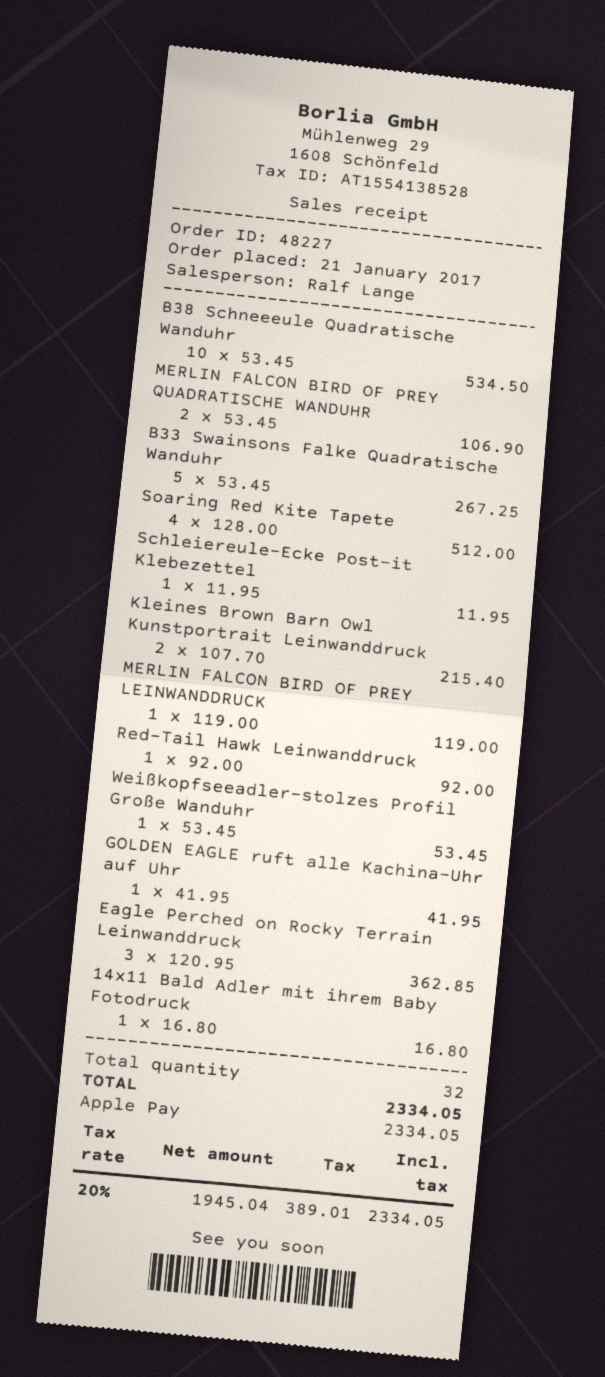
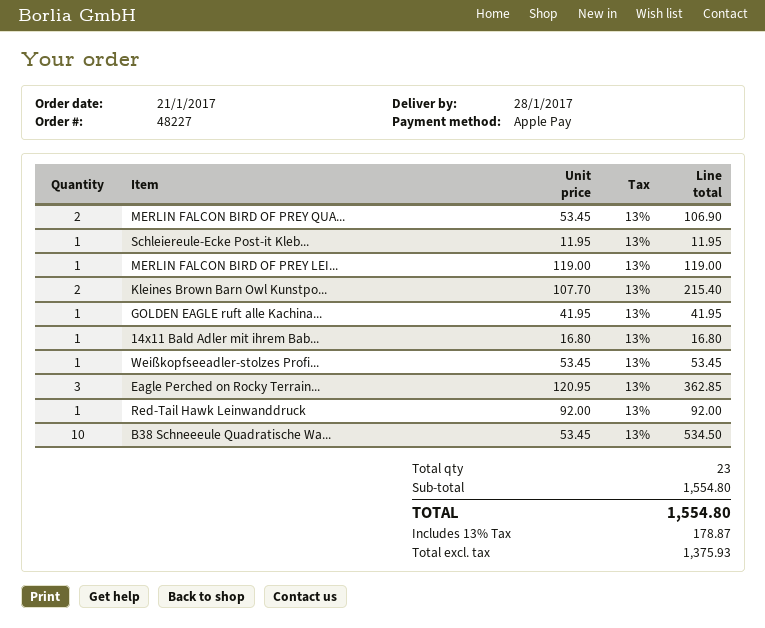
B33 Swainsons Falke Quadratische Wanduhr: 5 x 53.45 = 267.25 -> none
Soaring Red Kite Tapete: 4 x 128.00 = 512.00 -> none
total quantity: 32 -> 23
net: 1945.04 -> 1375.93
tax: 20% = 389.01 -> 13% = 178.87
total: 2334.05 -> 1554.80

